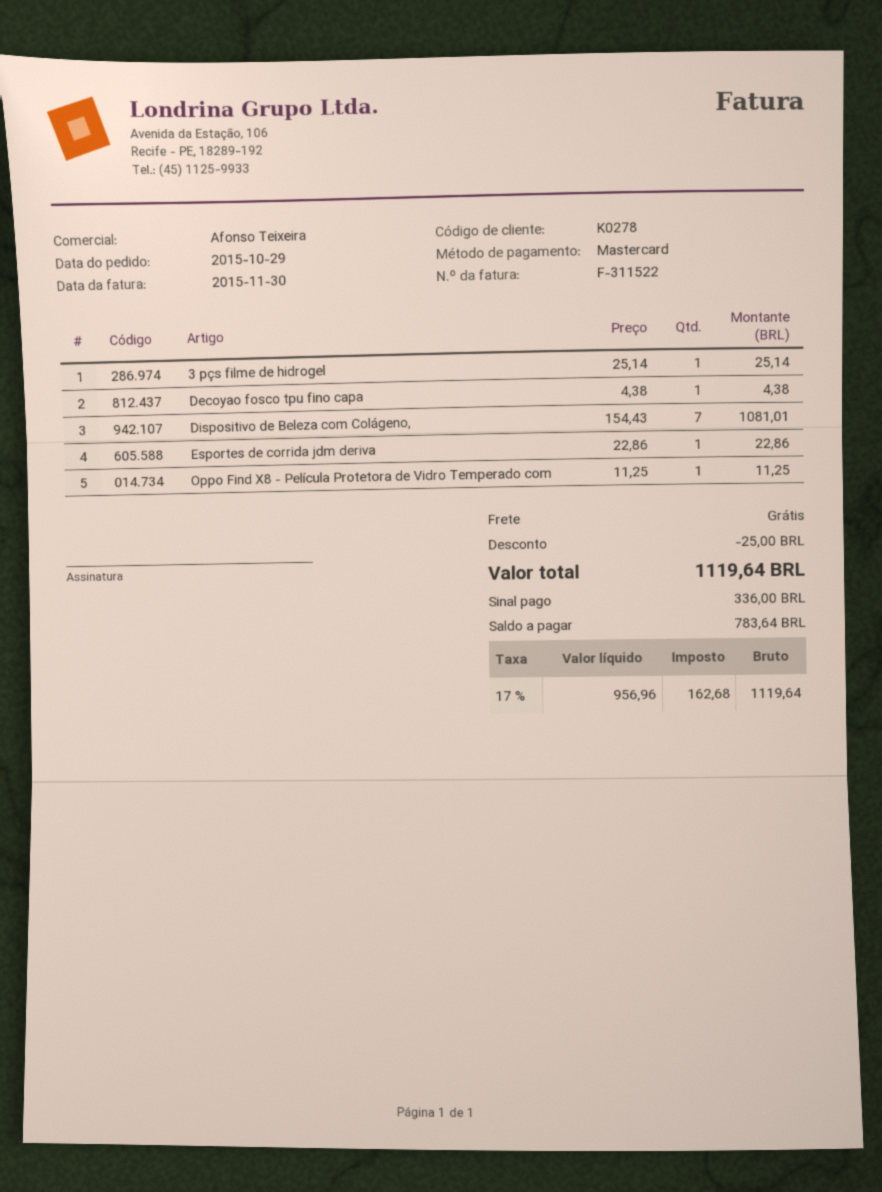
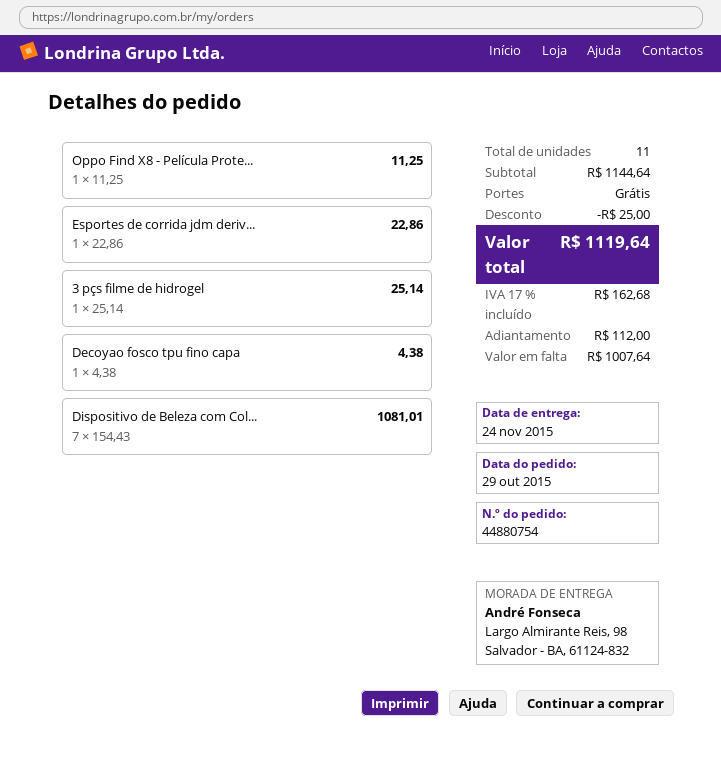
deposit: 336.00 -> 112.00
balance: 783.64 -> 1007.64

